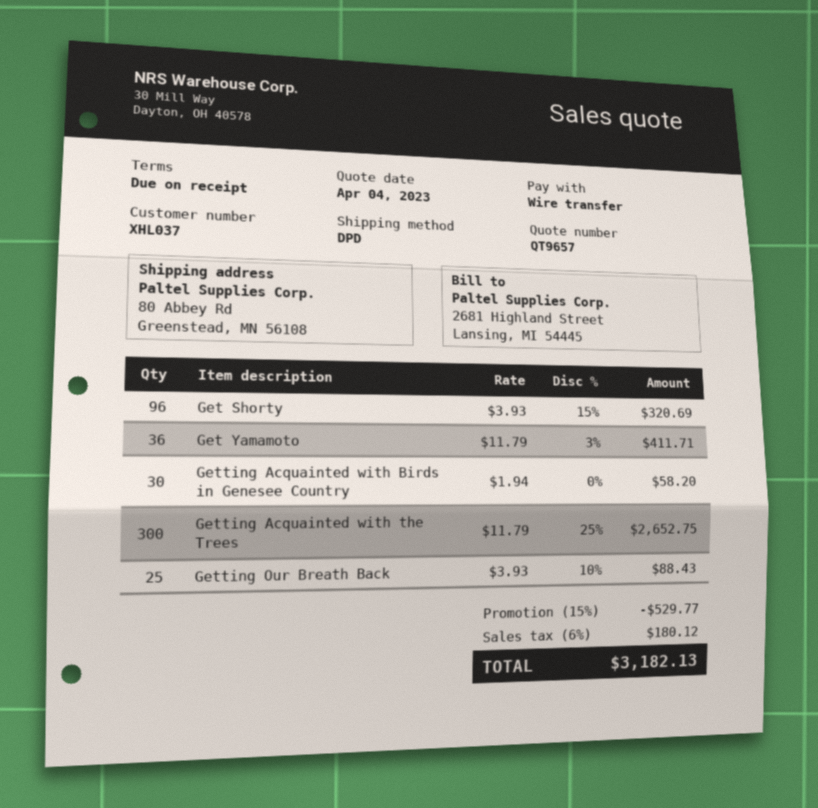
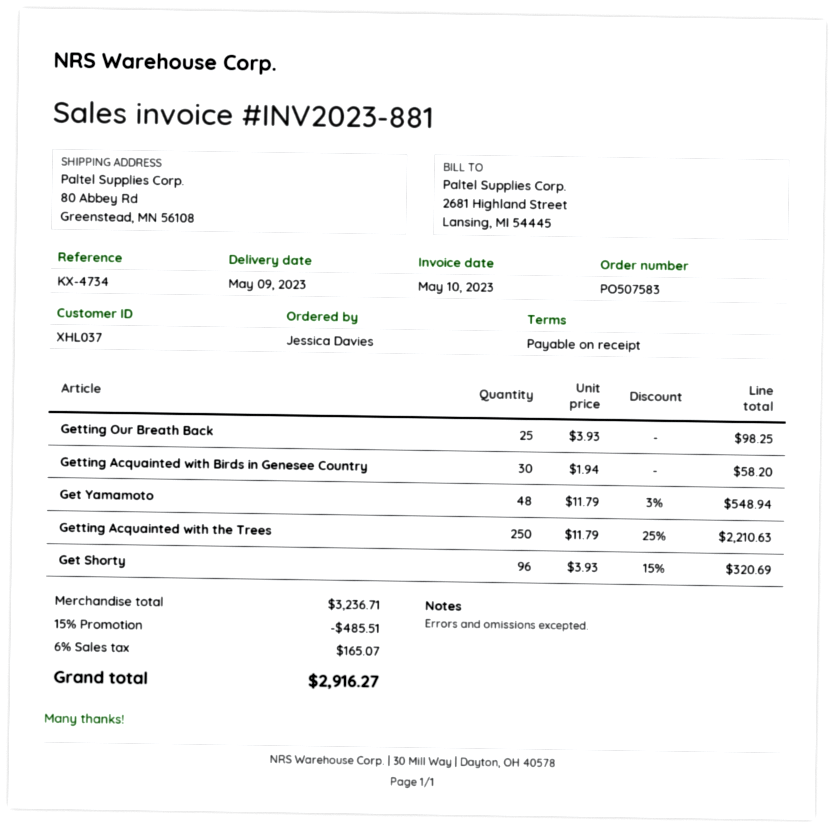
Get Yamamoto: 36 x 11.79 - 3% = 411.71 -> 48 x 11.79 - 3% = 548.94
Getting Acquainted with the Trees: 300 x 11.79 - 25% = 2652.75 -> 250 x 11.79 - 25% = 2210.63
Getting Our Breath Back: 25 x 3.93 - 10% = 88.43 -> 25 x 3.93 = 98.25
discount: 15% = 529.77 -> 15% = 485.51
tax: 6% = 180.12 -> 6% = 165.07
total: 3182.13 -> 2916.27

